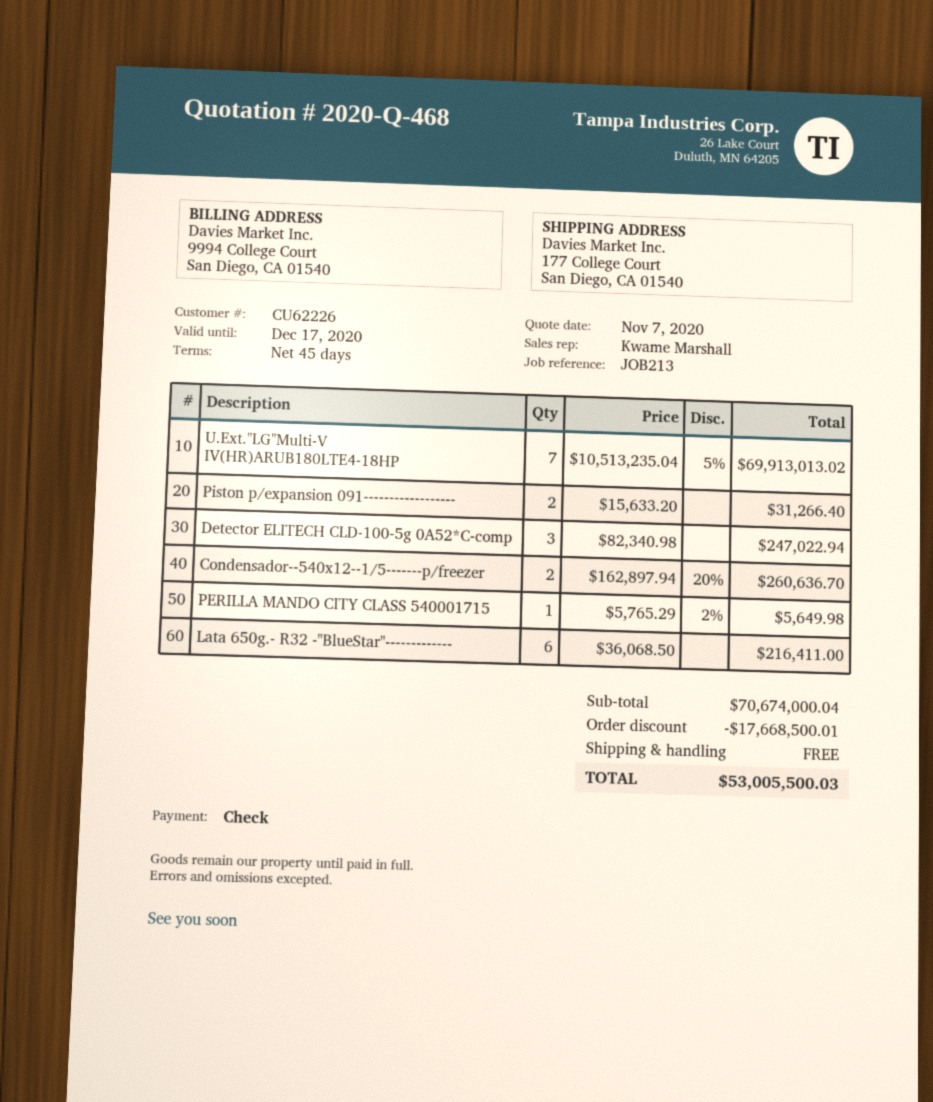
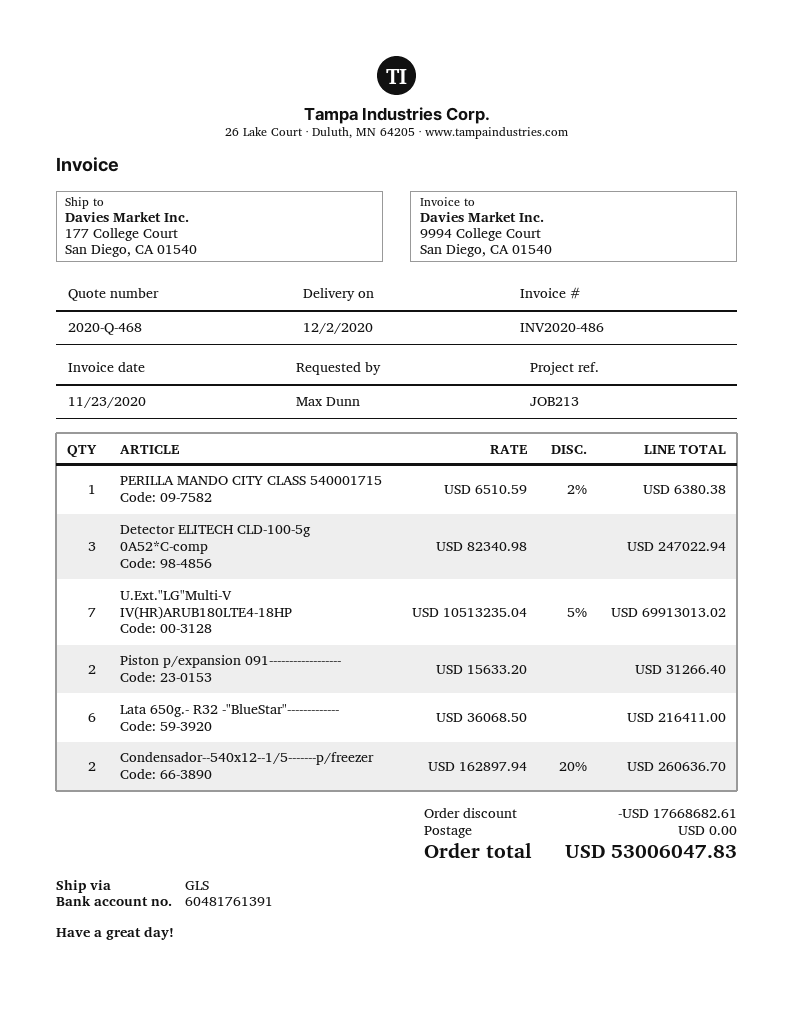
PERILLA MANDO CITY CLASS 540001715: 1 x 5765.29 - 2% = 5649.98 -> 1 x 6510.59 - 2% = 6380.38
discount: 17668500.01 -> 17668682.61
total: 53005500.03 -> 53006047.83

